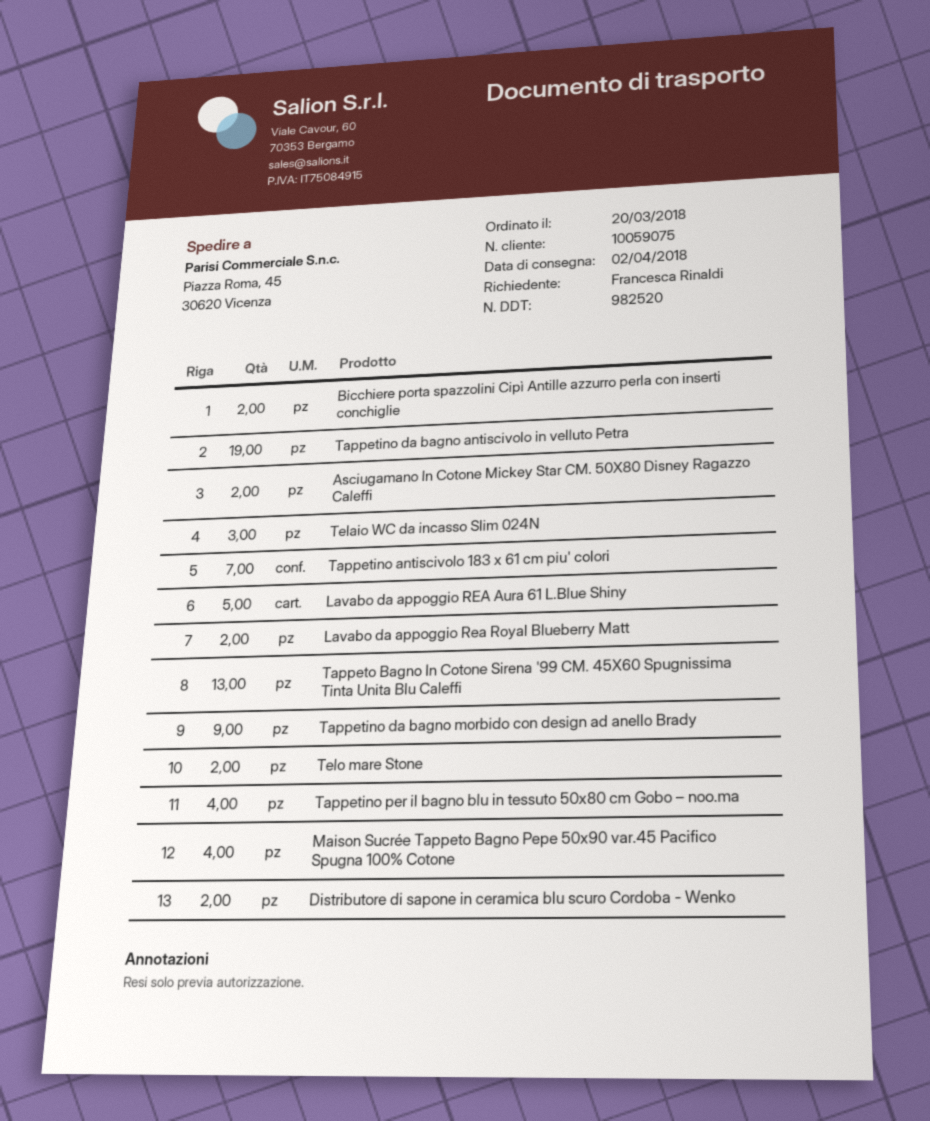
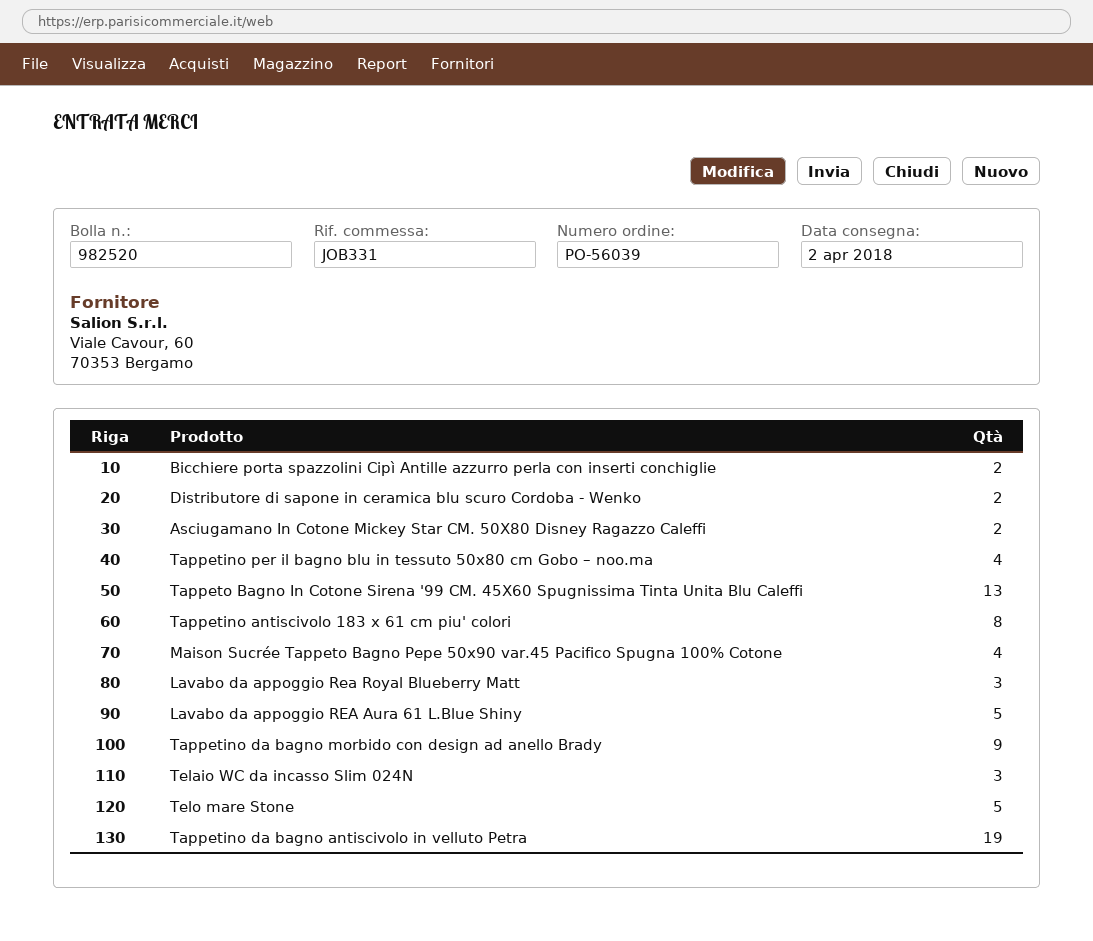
Tappetino antiscivolo 183 x 61 cm piu' colori: 7 -> 8
Lavabo da appoggio Rea Royal Blueberry Matt: 2 -> 3
Telo mare Stone: 2 -> 5

